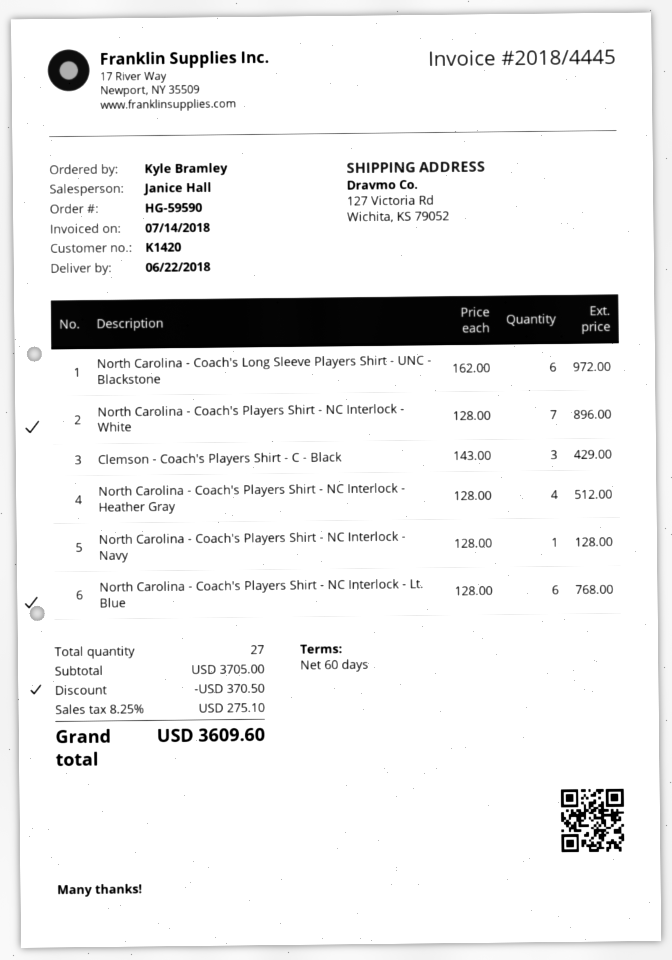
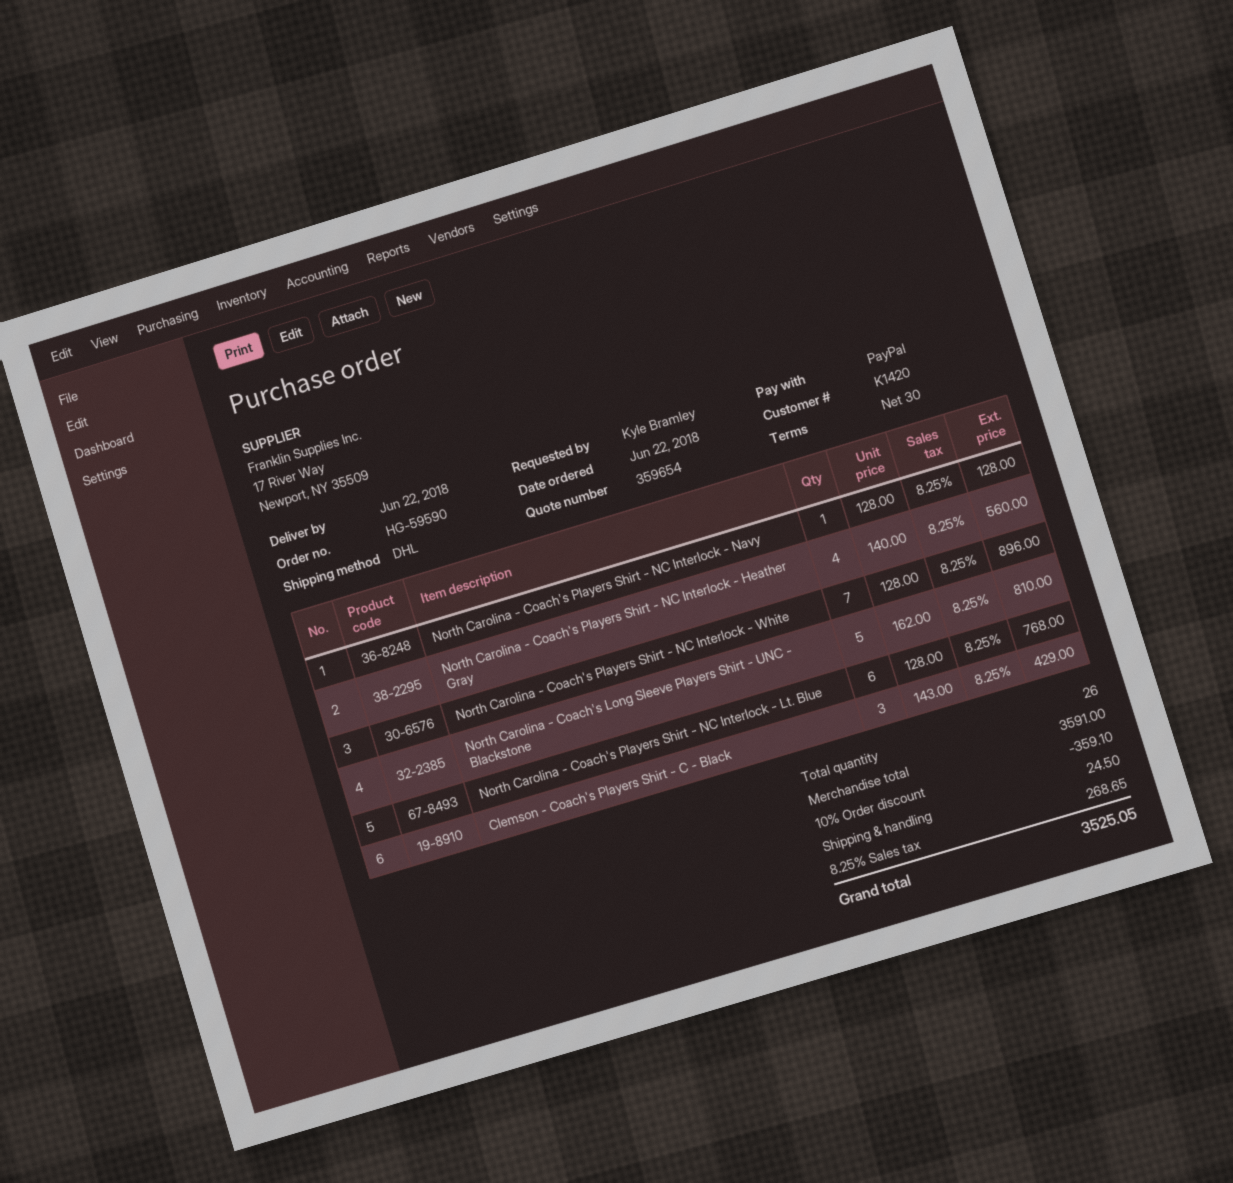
payment terms: 60 days -> 30 days
North Carolina - Coach's Long Sleeve Players Shirt - UNC - Blackstone: 6 x 162.00 = 972.00 -> 5 x 162.00 = 810.00
North Carolina - Coach's Players Shirt - NC Interlock - Heather Gray: 4 x 128.00 = 512.00 -> 4 x 140.00 = 560.00
total quantity: 27 -> 26
subtotal: 3705.00 -> 3591.00
discount: 370.50 -> 359.10
shipping: none -> 24.50
tax: 8.25% = 275.10 -> 8.25% = 268.65
total: 3609.60 -> 3525.05

